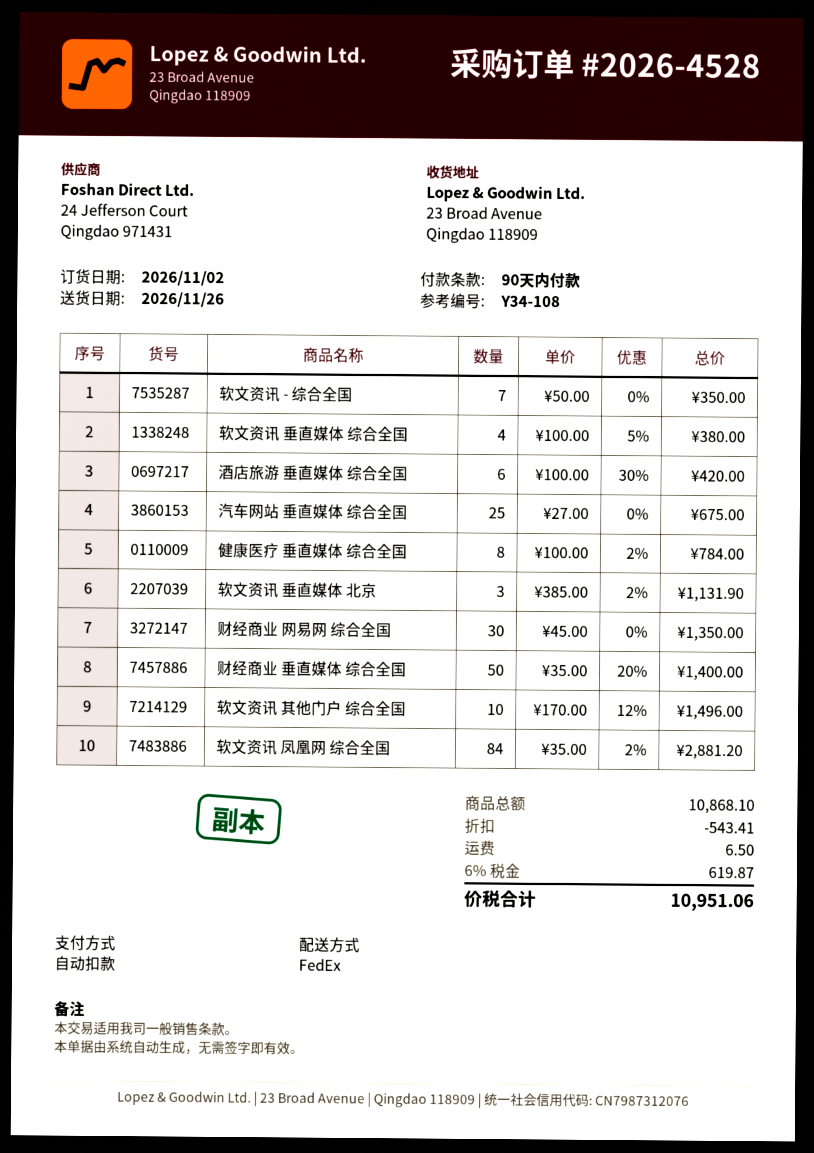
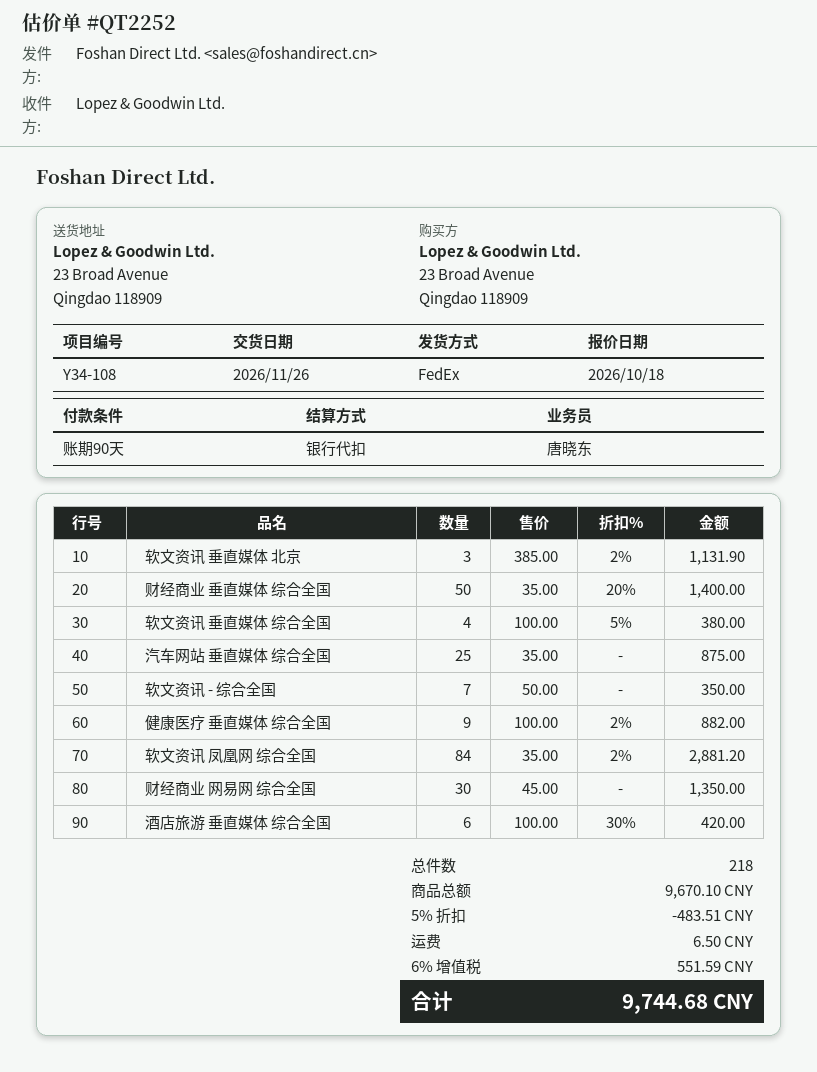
汽车网站 垂直媒体 综合全国: 25 x 27.00 = 675.00 -> 25 x 35.00 = 875.00
健康医疗 垂直媒体 综合全国: 8 x 100.00 - 2% = 784.00 -> 9 x 100.00 - 2% = 882.00
软文资讯 其他门户 综合全国: 10 x 170.00 - 12% = 1496.00 -> none
subtotal: 10868.10 -> 9670.10
discount: 543.41 -> 483.51
tax: 6% = 619.87 -> 6% = 551.59
total: 10951.06 -> 9744.68

